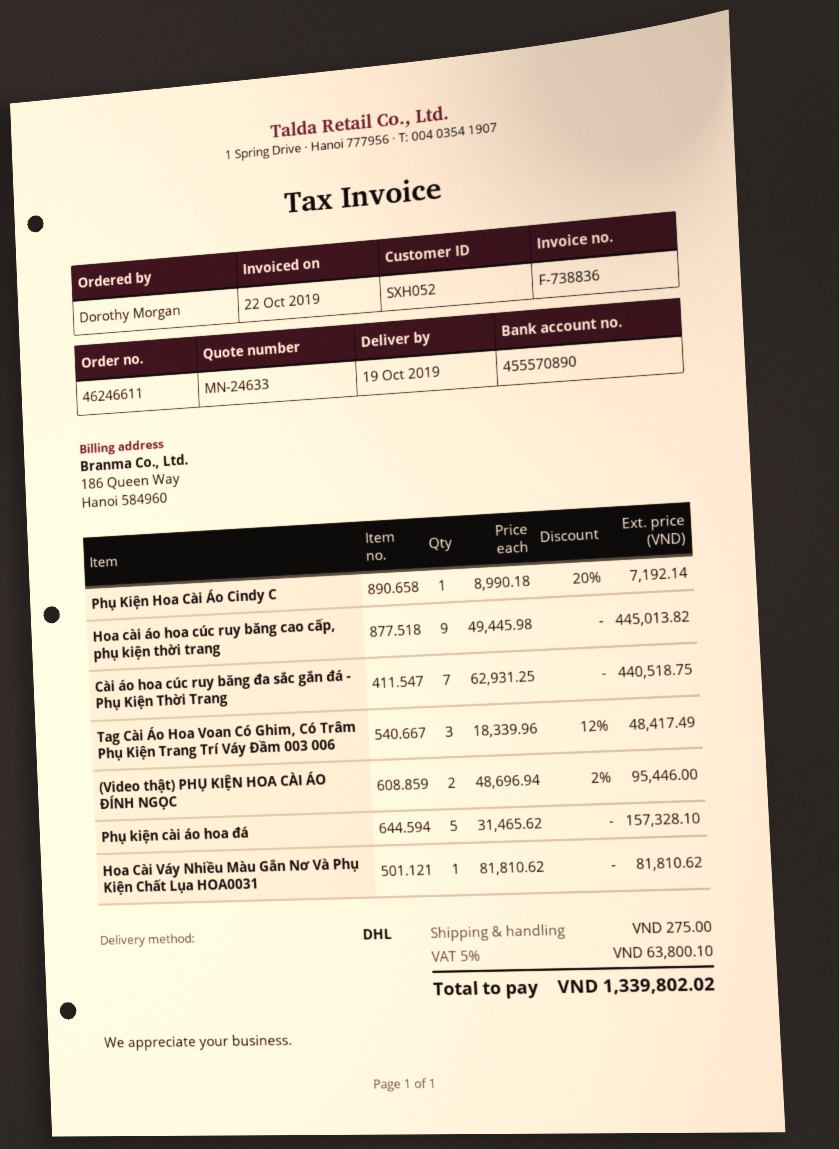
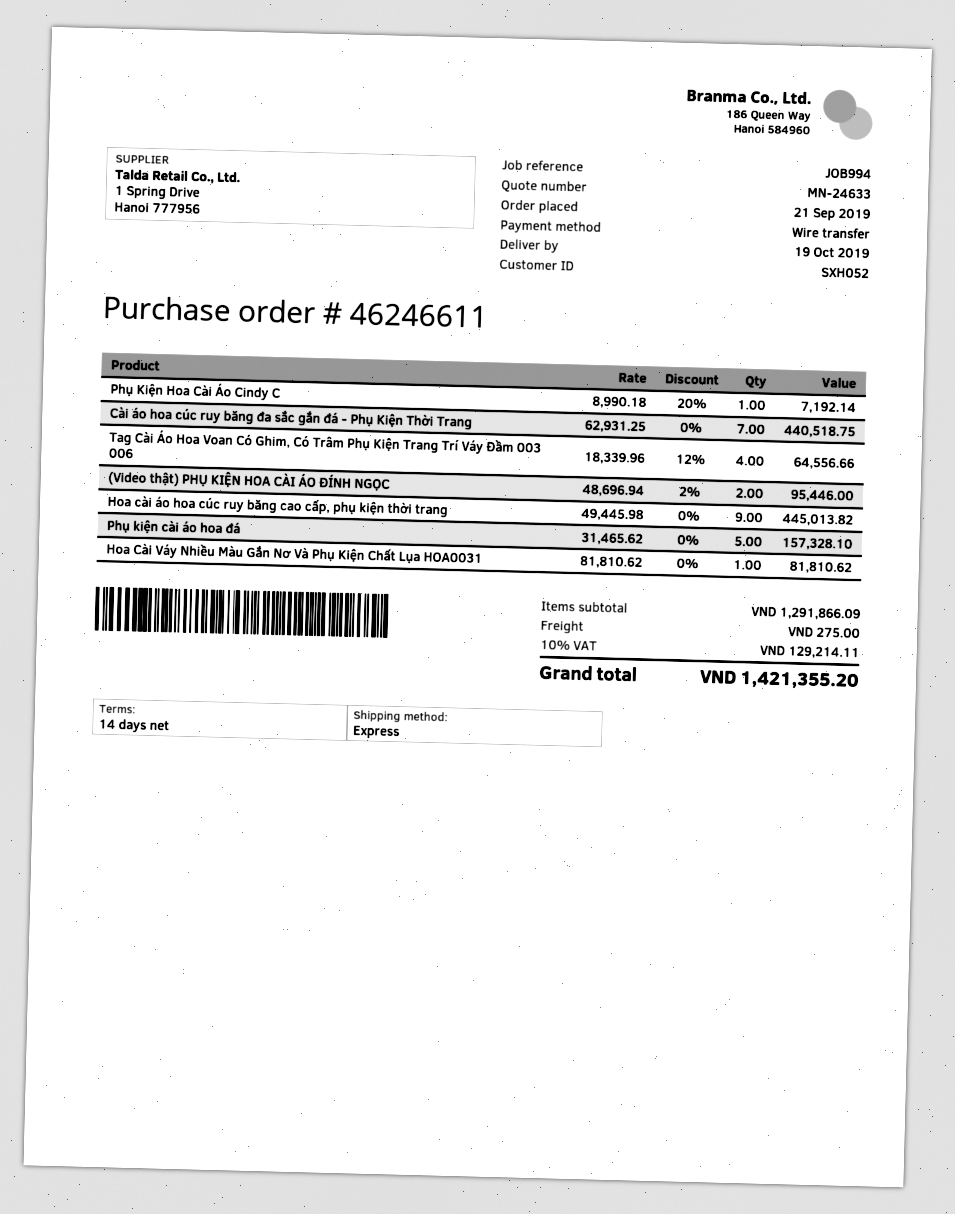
shipping method: DHL -> express
Tag Cài Áo Hoa Voan Có Ghim, Có Trâm Phụ Kiện Trang Trí Váy Đầm 003 006: 3 x 18339.96 - 12% = 48417.49 -> 4 x 18339.96 - 12% = 64556.66
tax: 5% = 63800.10 -> 10% = 129214.11
total: 1339802.02 -> 1421355.20

